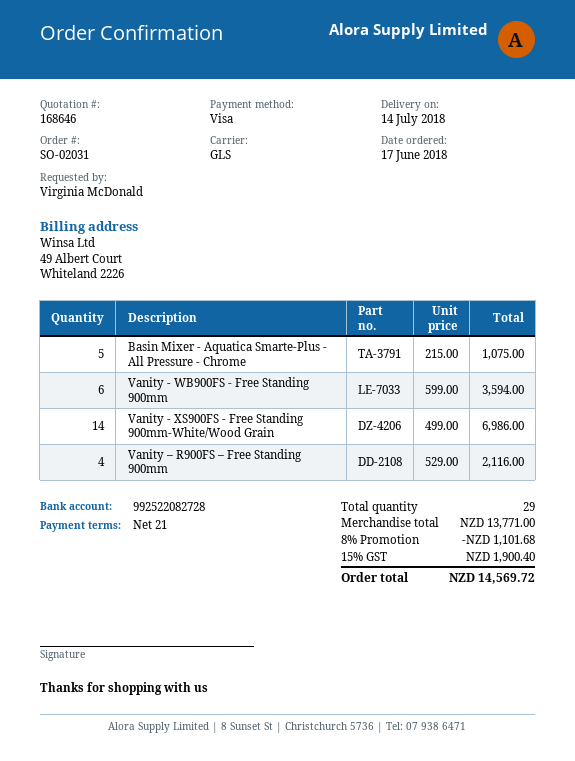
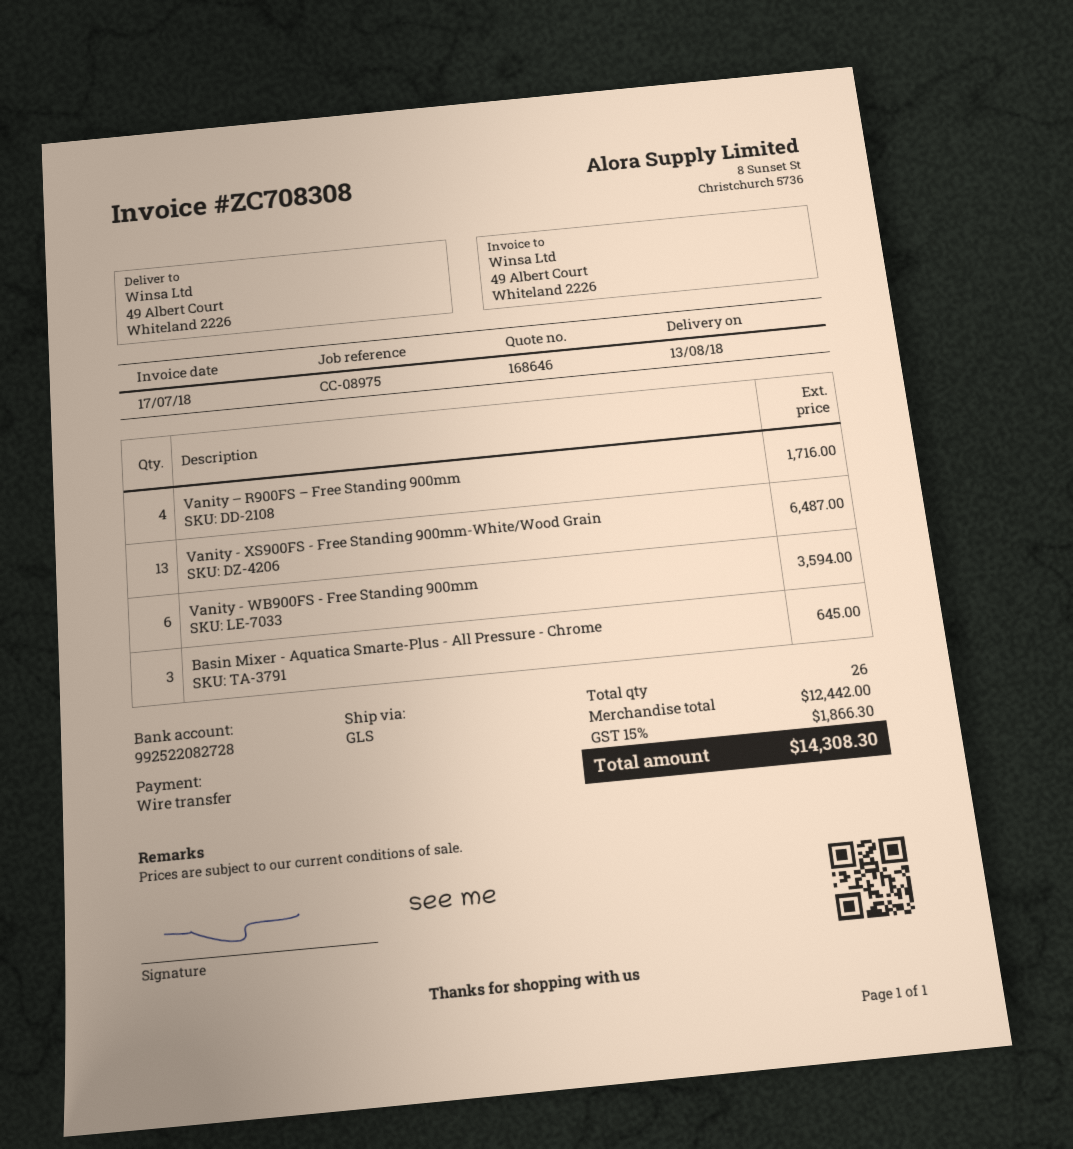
delivery date: 2018-07-14 -> 2018-08-13
payment method: Visa -> bank transfer
Basin Mixer - Aquatica Smarte-Plus - All Pressure - Chrome: 5 for 1075.00 -> 3 for 645.00
Vanity - XS900FS - Free Standing 900mm-White/Wood Grain: 14 for 6986.00 -> 13 for 6487.00
Vanity – R900FS – Free Standing 900mm: 4 for 2116.00 -> 4 for 1716.00
total quantity: 29 -> 26
subtotal: 13771.00 -> 12442.00
discount: 8% = 1101.68 -> none
tax: 15% = 1900.40 -> 15% = 1866.30
total: 14569.72 -> 14308.30

